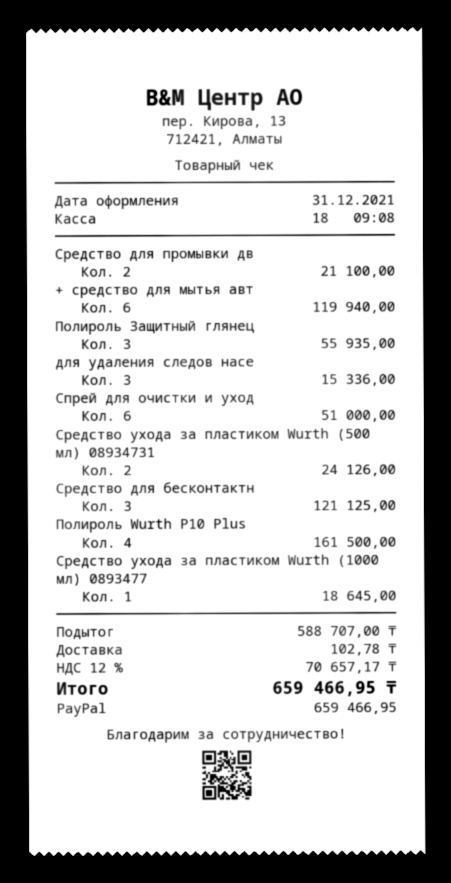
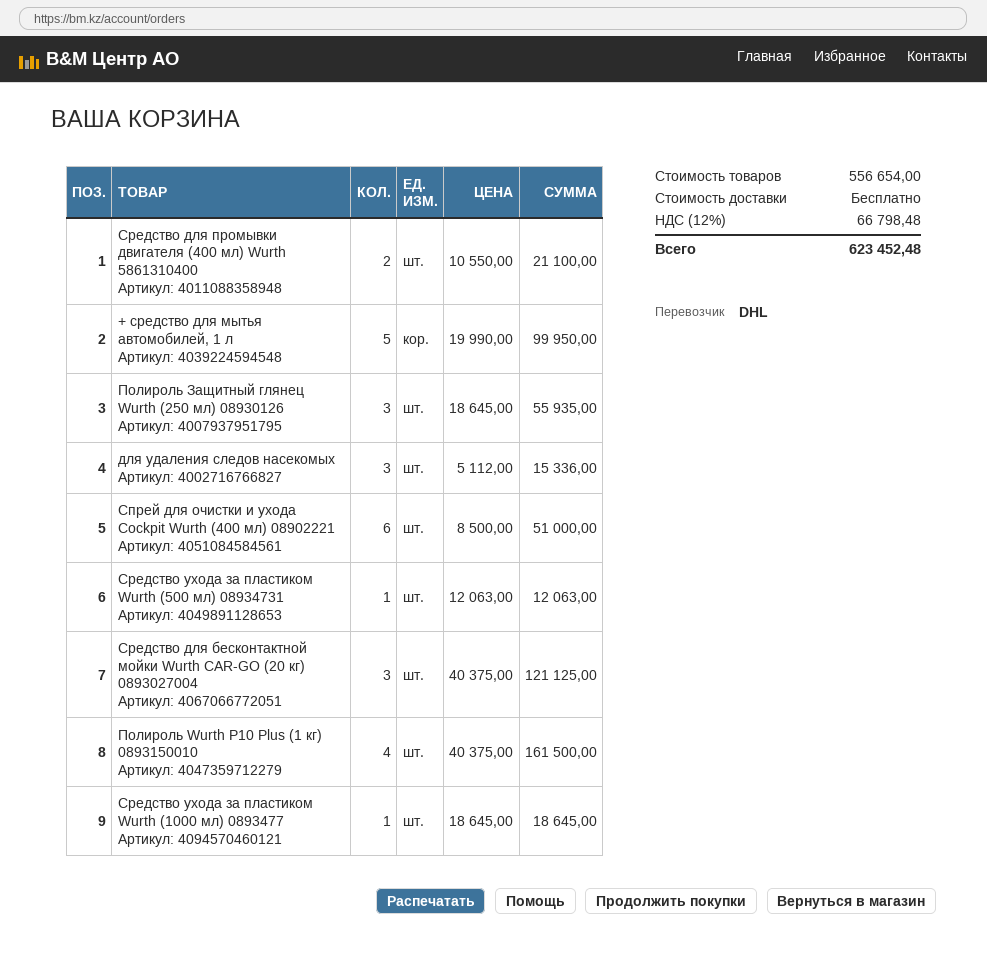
+ средство для мытья авт: 6 for 119940.00 -> 5 for 99950.00
Средство ухода за пластиком Wurth (500 мл) 08934731: 2 for 24126.00 -> 1 for 12063.00
subtotal: 588707.00 -> 556654.00
shipping: 102.78 -> 0.00
tax: 12% = 70657.17 -> 12% = 66798.48
total: 659466.95 -> 623452.48

